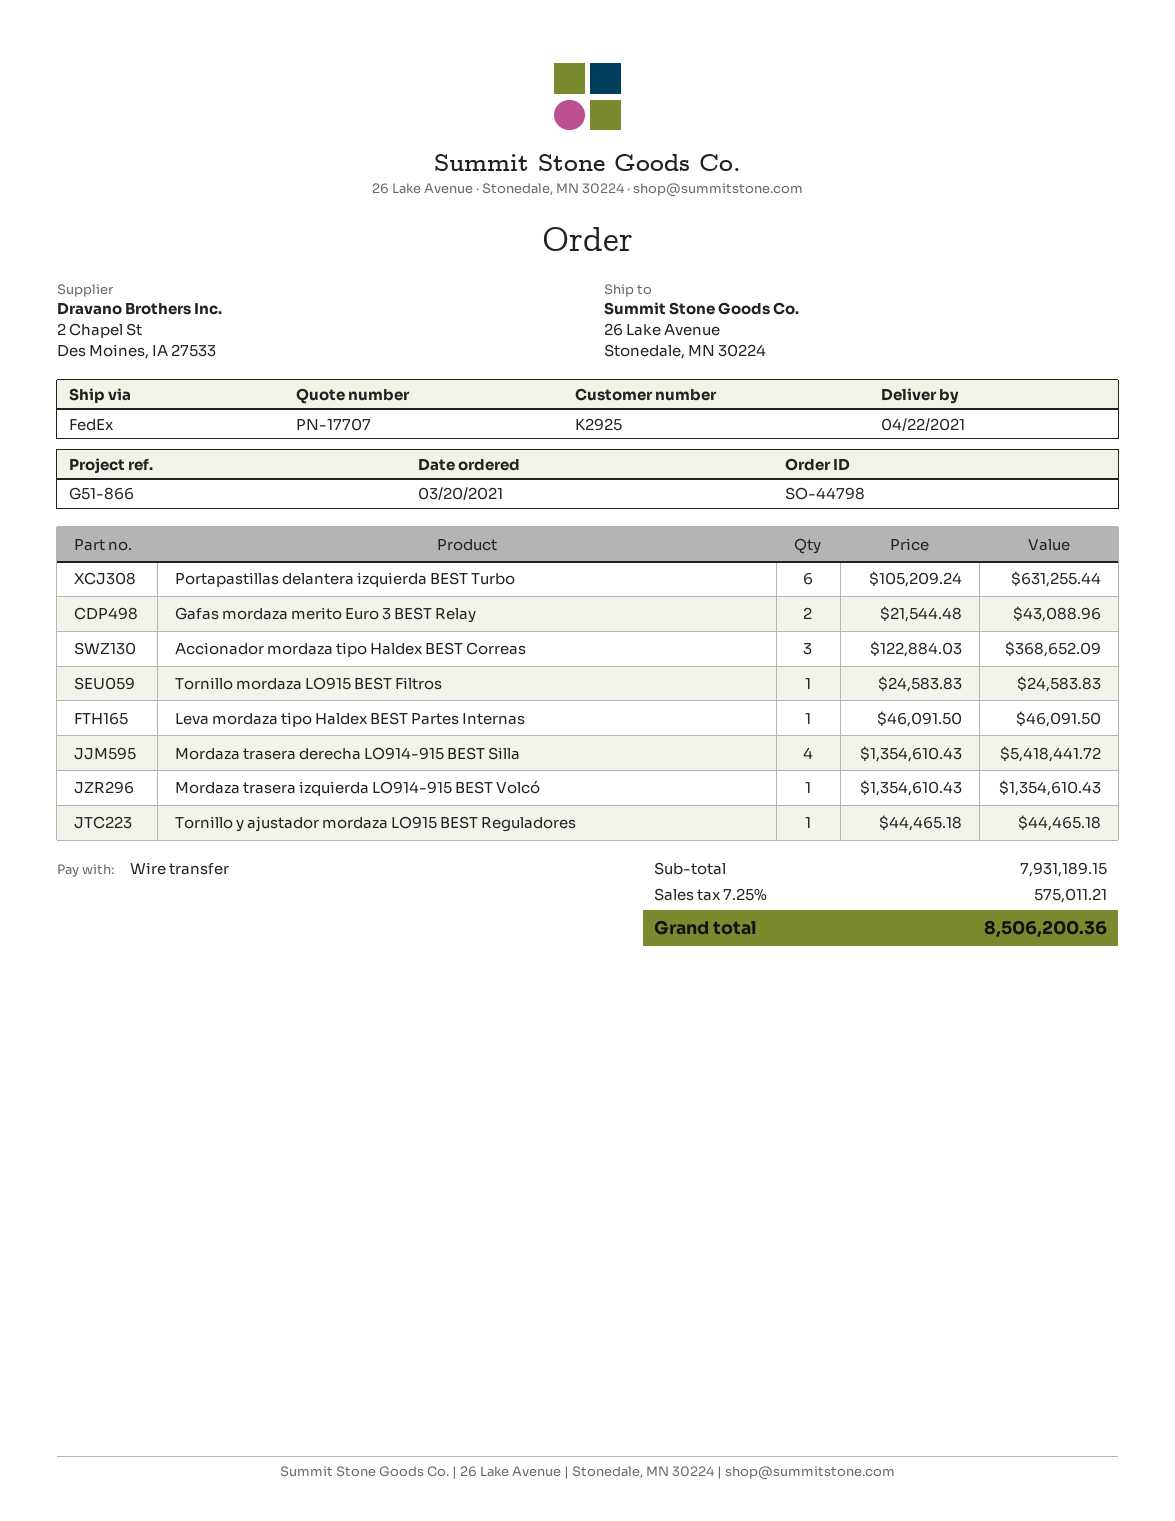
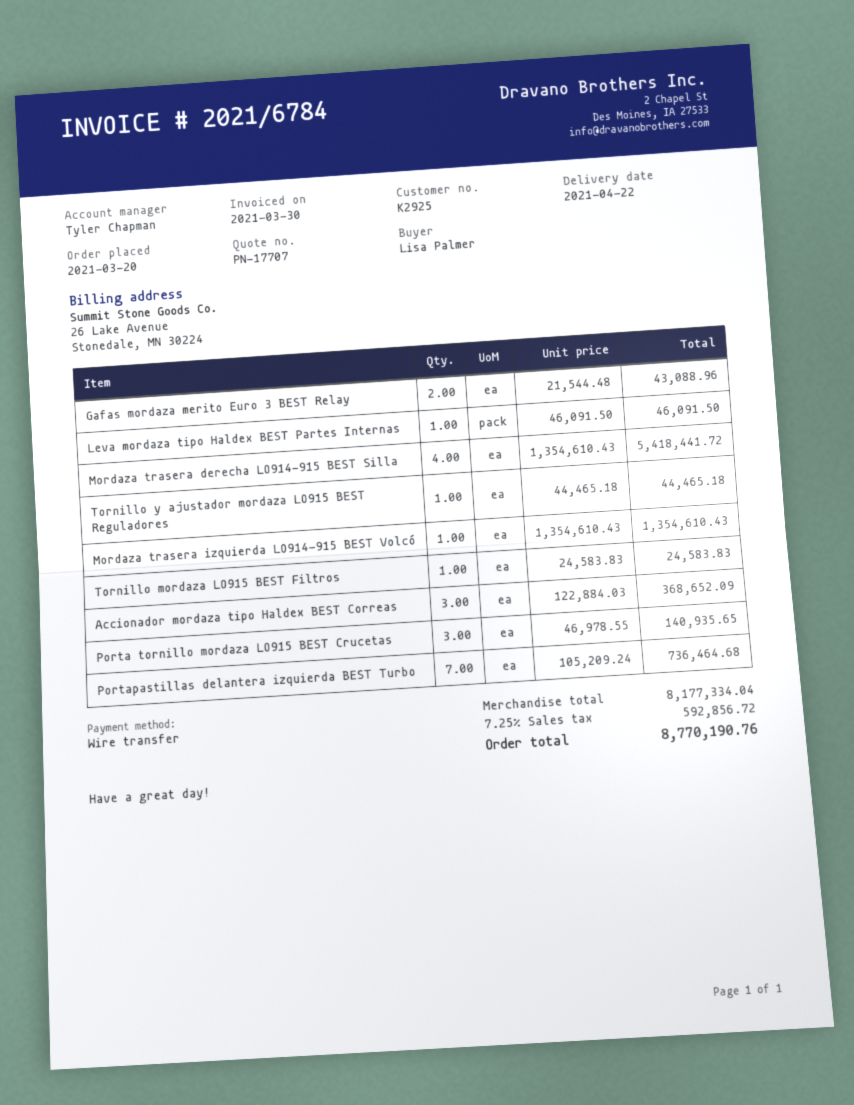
Portapastillas delantera izquierda BEST Turbo: 6 x 105209.24 = 631255.44 -> 7 x 105209.24 = 736464.68
Porta tornillo mordaza LO915 BEST Crucetas: none -> 3 x 46978.55 = 140935.65
subtotal: 7931189.15 -> 8177334.04
tax: 7.25% = 575011.21 -> 7.25% = 592856.72
total: 8506200.36 -> 8770190.76

